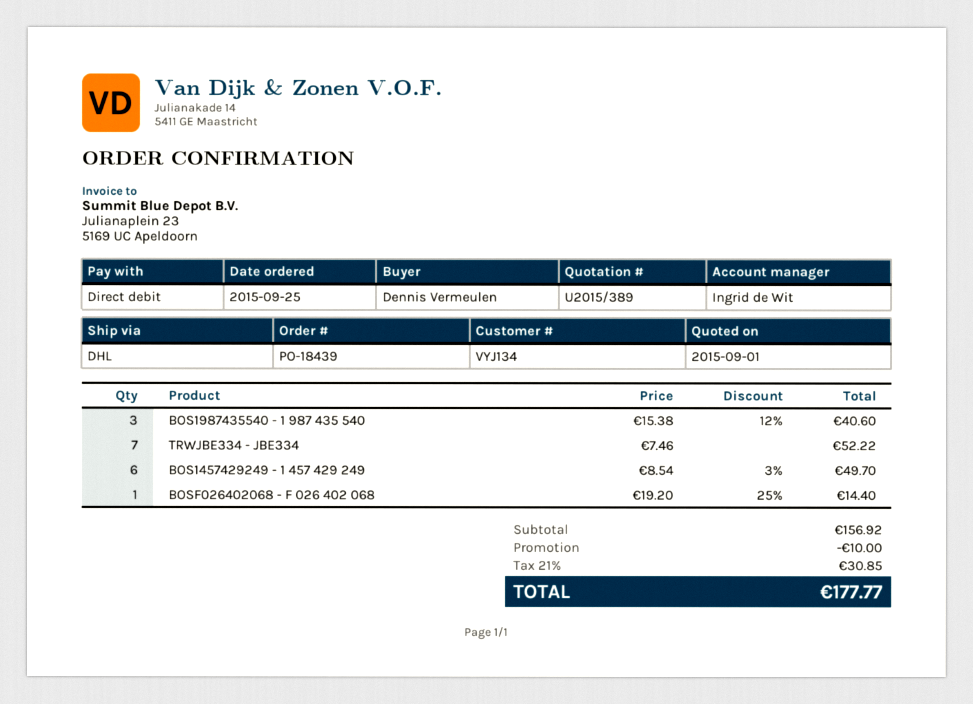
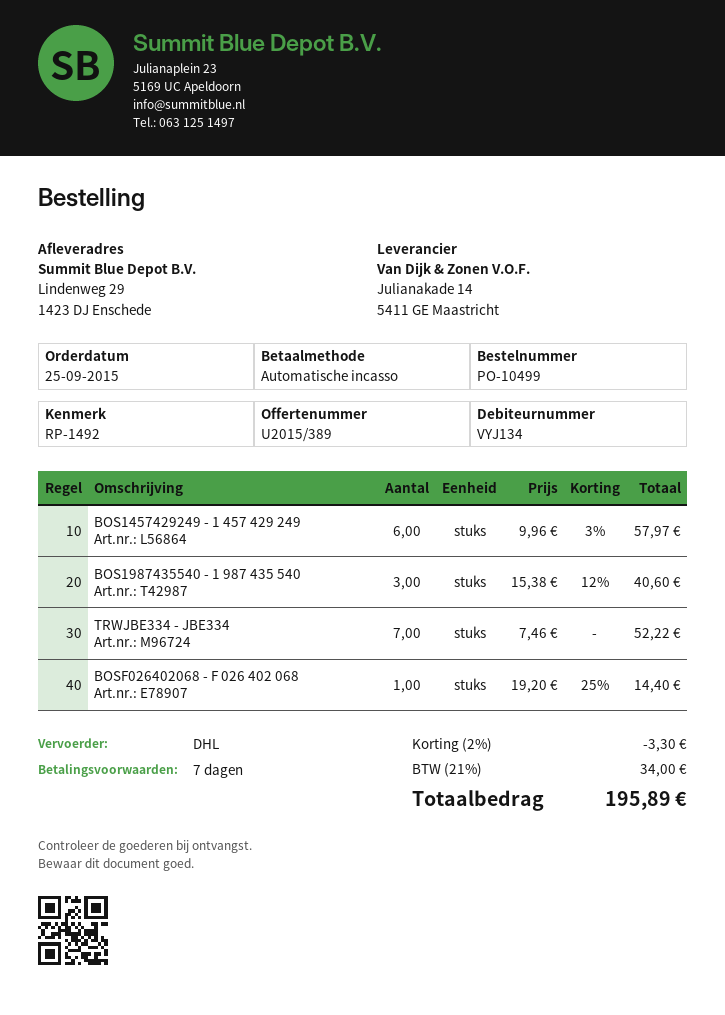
order number: PO-18439 -> PO-10499
BOS1457429249 - 1 457 429 249: 6 x 8.54 - 3% = 49.70 -> 6 x 9.96 - 3% = 57.97
discount: 10.00 -> 3.30
tax: 21% = 30.85 -> 21% = 34.00
total: 177.77 -> 195.89

